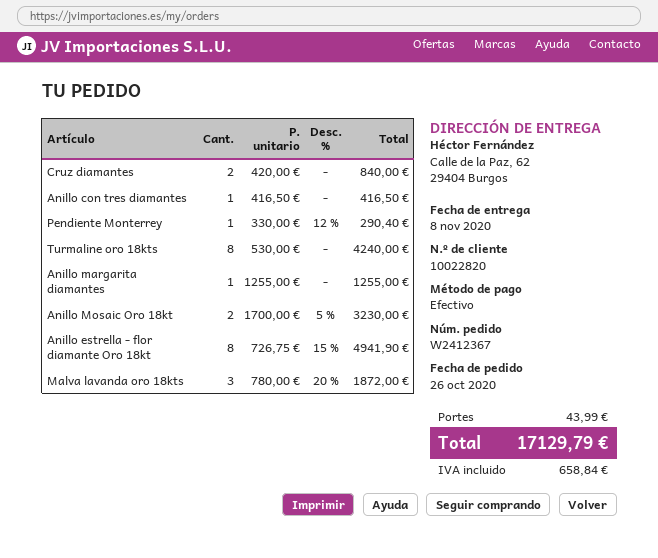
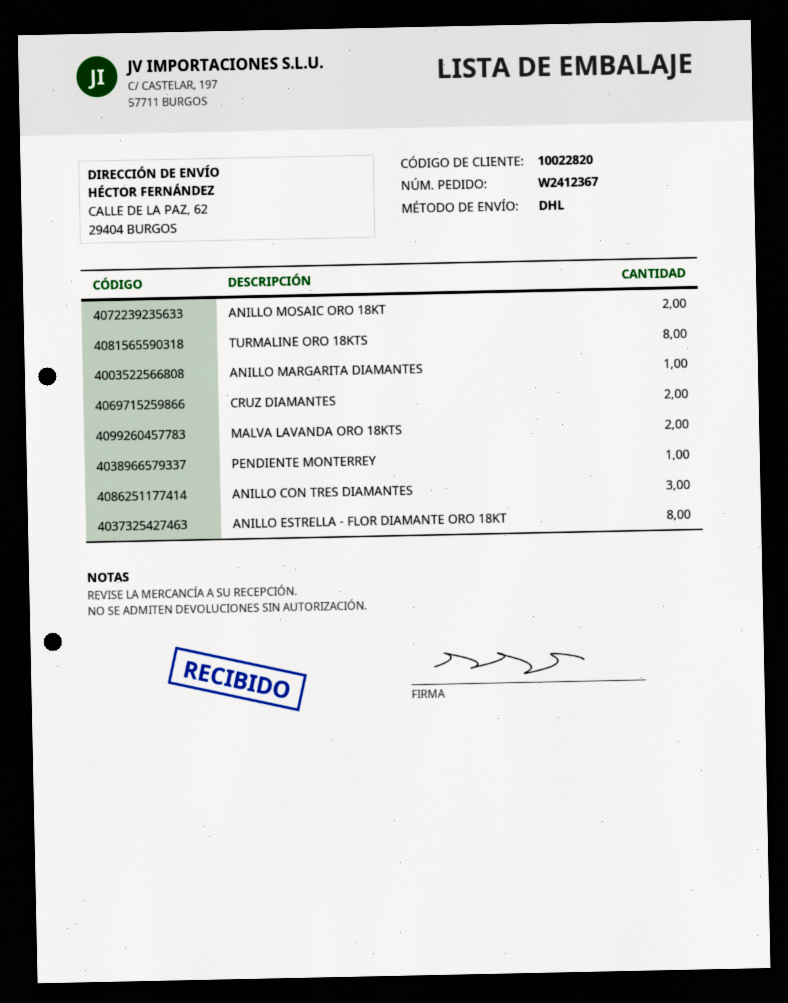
Anillo con tres diamantes: 1 -> 3
Malva lavanda oro 18kts: 3 -> 2

